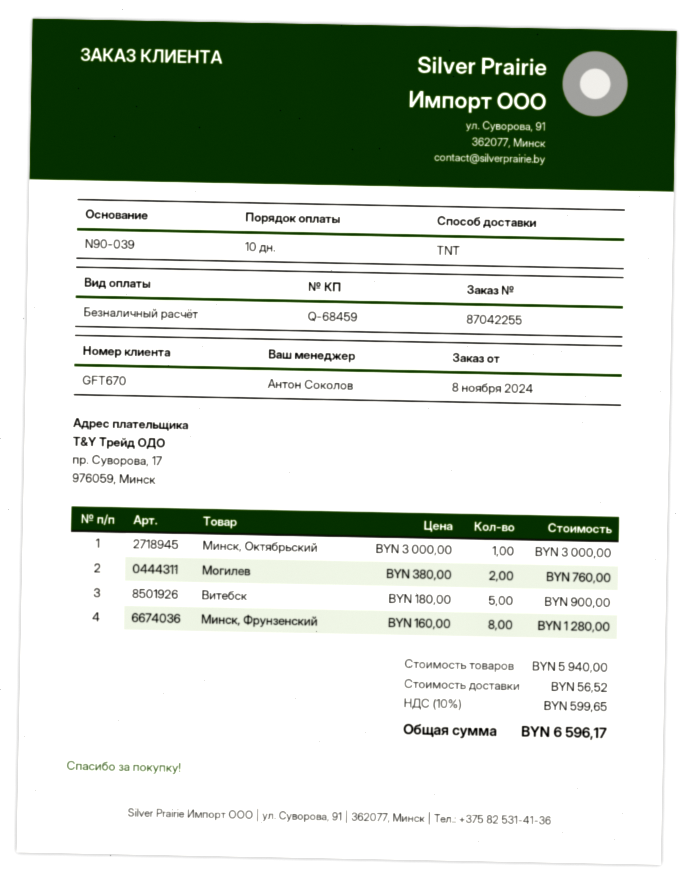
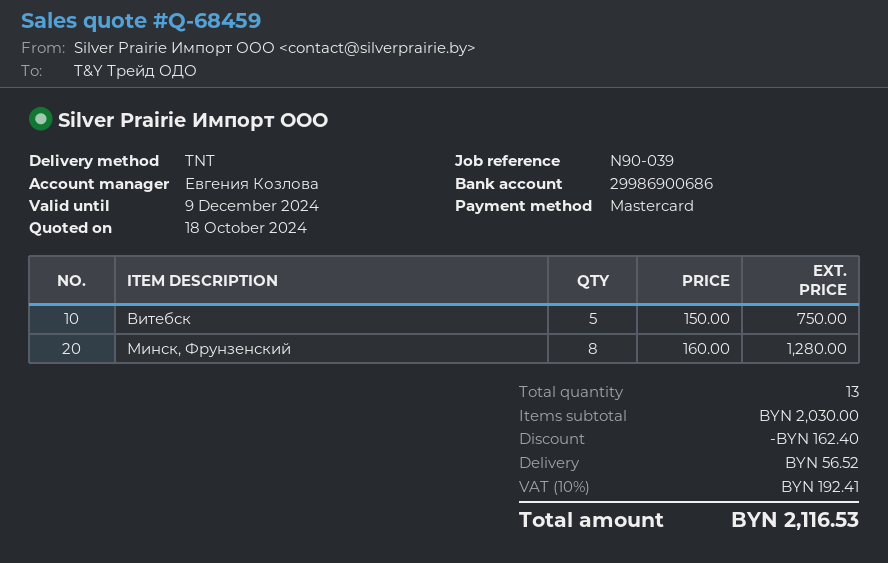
sales rep: Антон Соколов -> Евгения Козлова
payment method: bank transfer -> Mastercard
Минск, Октябрьский: 1 x 3000.00 = 3000.00 -> none
Могилев: 2 x 380.00 = 760.00 -> none
Витебск: 5 x 180.00 = 900.00 -> 5 x 150.00 = 750.00
subtotal: 5940.00 -> 2030.00
discount: none -> 162.40
tax: 10% = 599.65 -> 10% = 192.41
total: 6596.17 -> 2116.53

